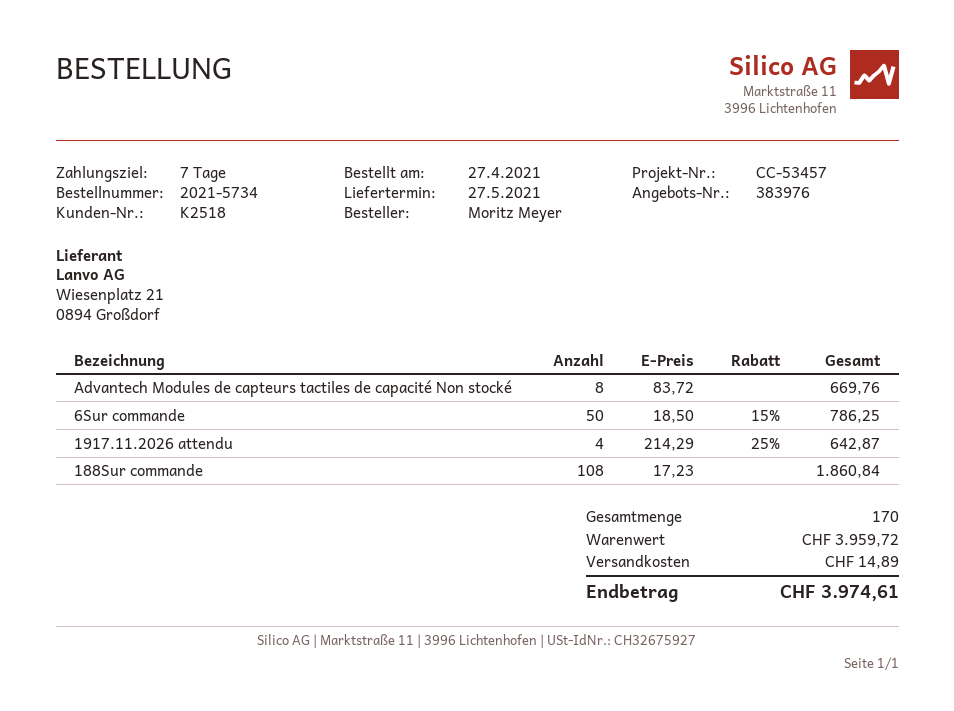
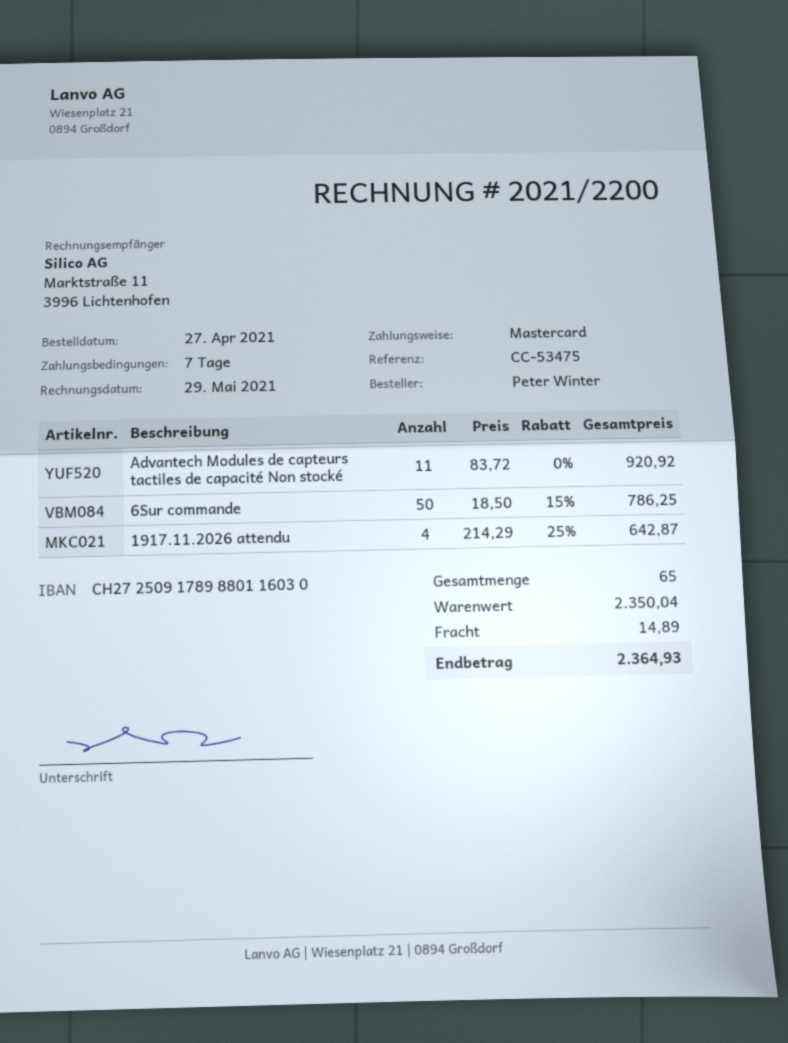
reference: CC-53457 -> CC-53475
ordered by: Moritz Meyer -> Peter Winter
Advantech Modules de capteurs tactiles de capacité Non stocké: 8 x 83.72 = 669.76 -> 11 x 83.72 = 920.92
188Sur commande: 108 x 17.23 = 1860.84 -> none
total quantity: 170 -> 65
subtotal: 3959.72 -> 2350.04
total: 3974.61 -> 2364.93

